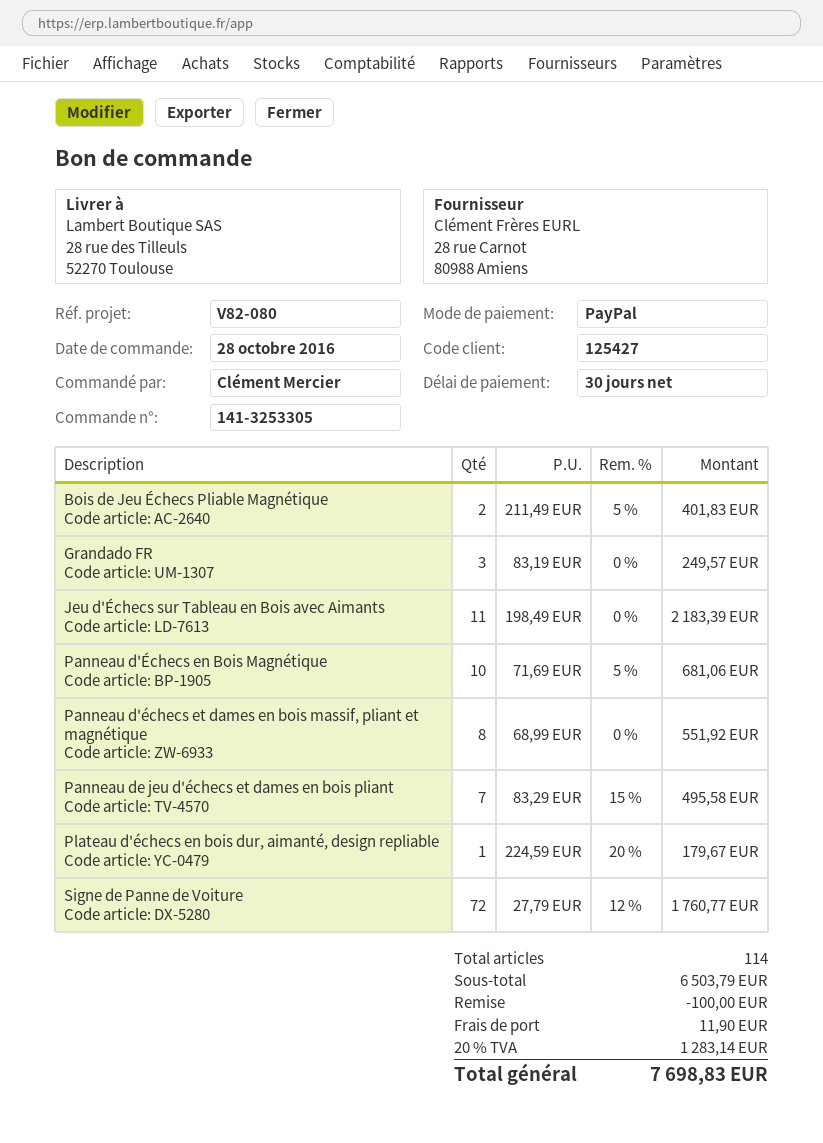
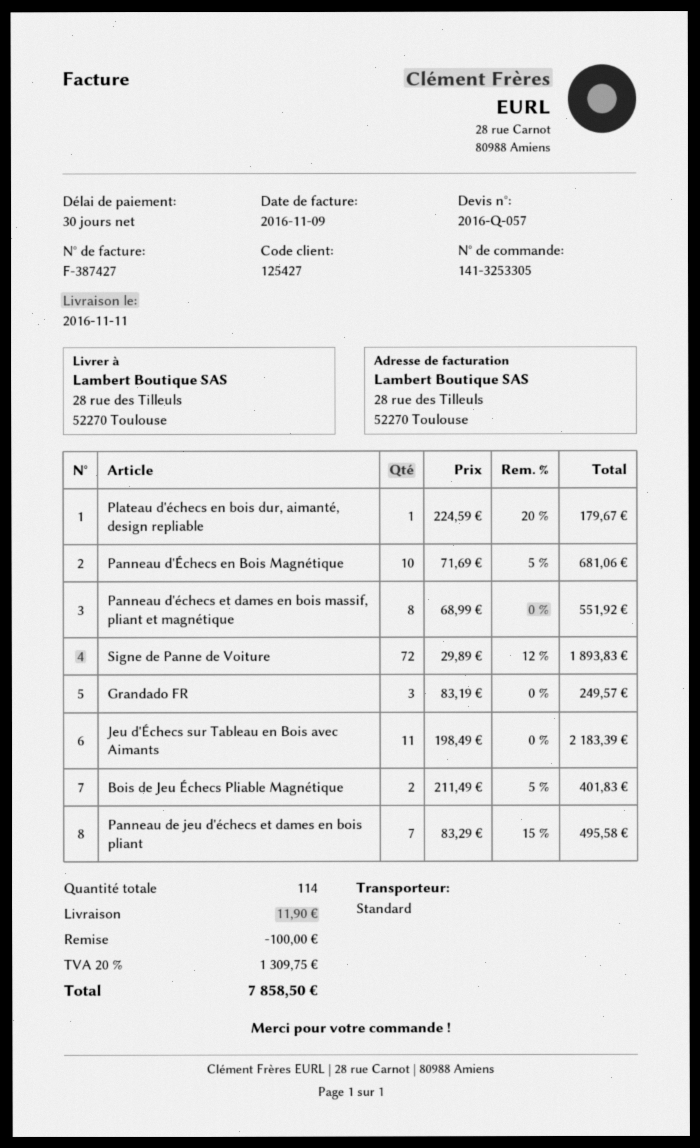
Signe de Panne de Voiture: 72 x 27.79 - 12% = 1760.77 -> 72 x 29.89 - 12% = 1893.83
tax: 20% = 1283.14 -> 20% = 1309.75
total: 7698.83 -> 7858.50

